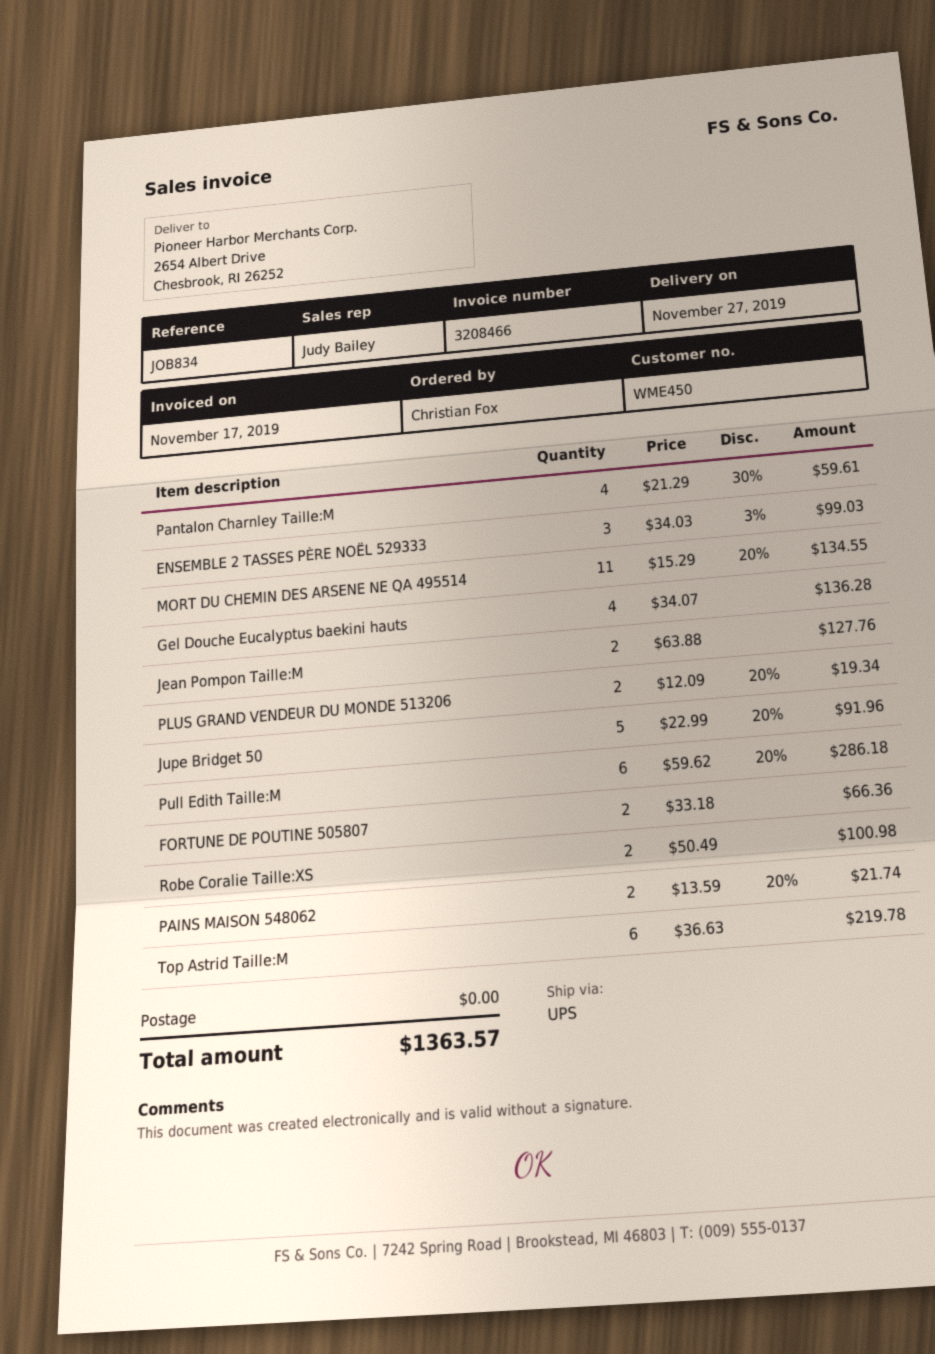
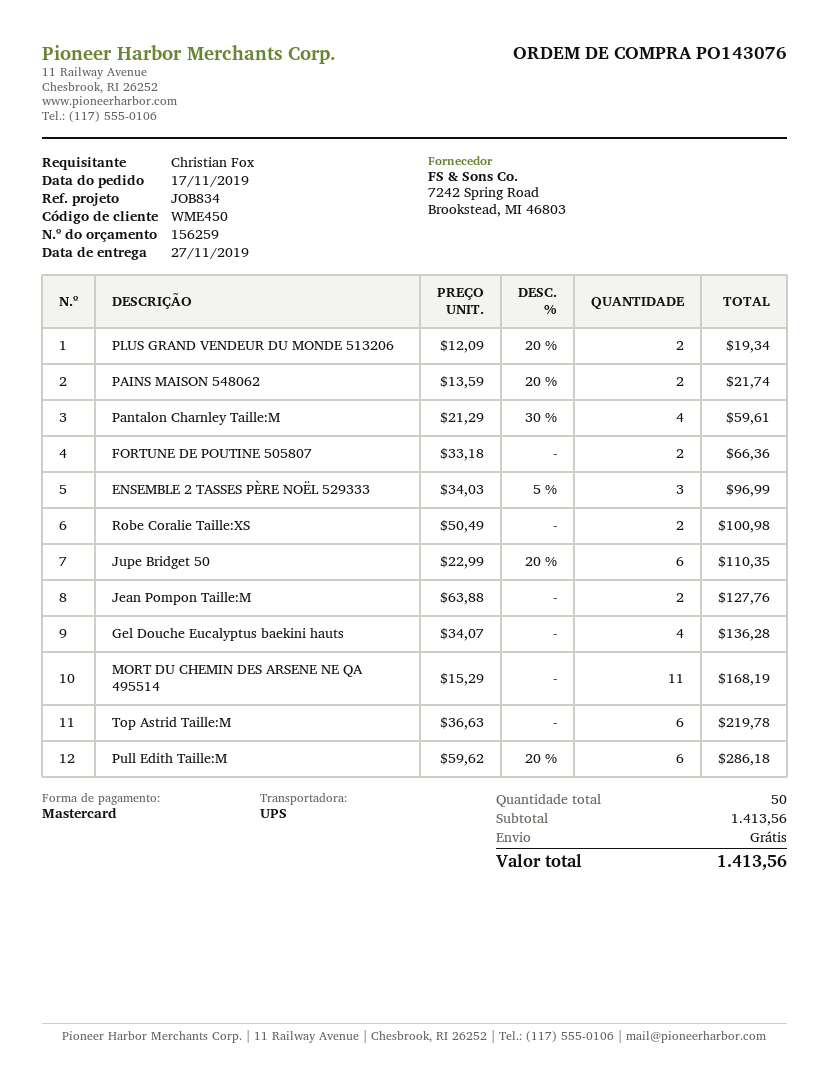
ENSEMBLE 2 TASSES PÈRE NOËL 529333: 3 x 34.03 - 3% = 99.03 -> 3 x 34.03 - 5% = 96.99
MORT DU CHEMIN DES ARSENE NE QA 495514: 11 x 15.29 - 20% = 134.55 -> 11 x 15.29 = 168.19
Jupe Bridget 50: 5 x 22.99 - 20% = 91.96 -> 6 x 22.99 - 20% = 110.35
total: 1363.57 -> 1413.56

